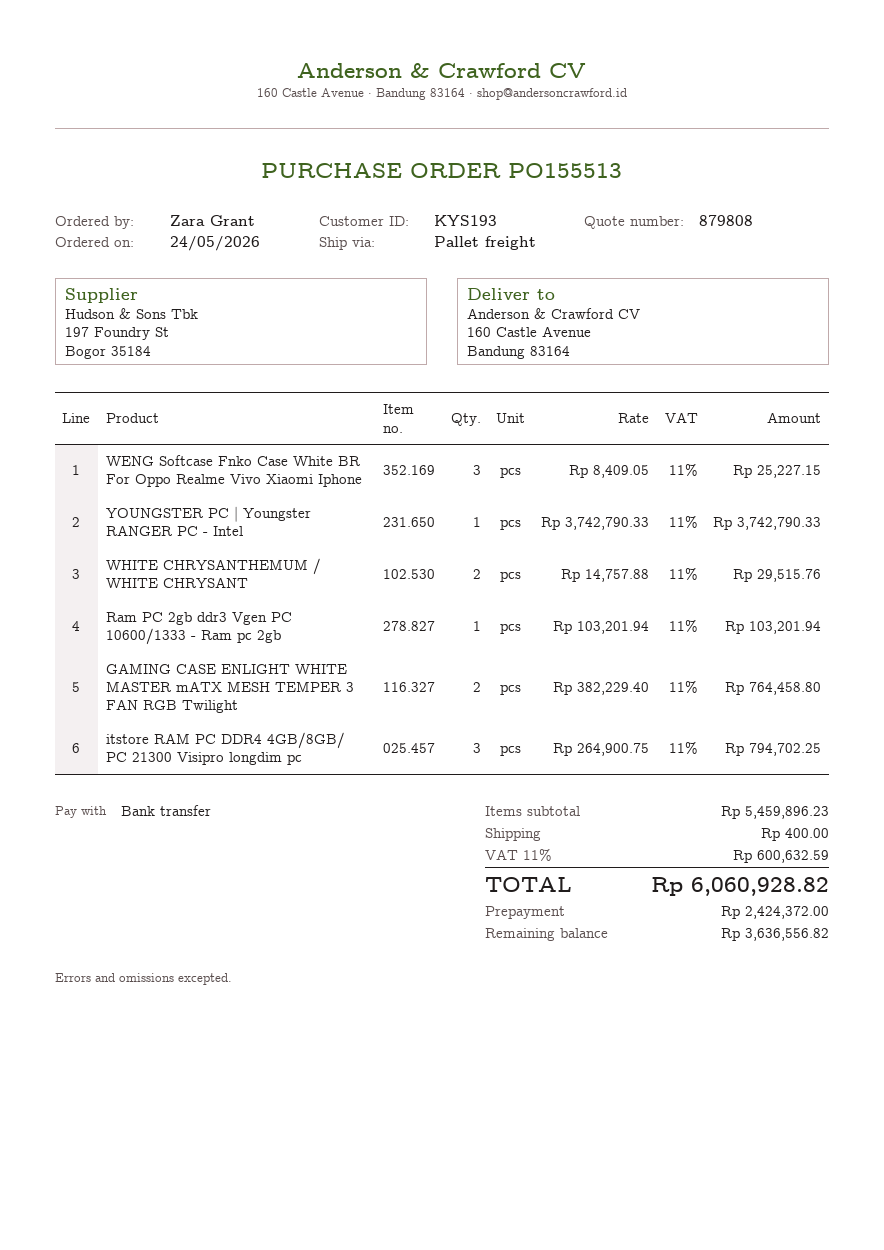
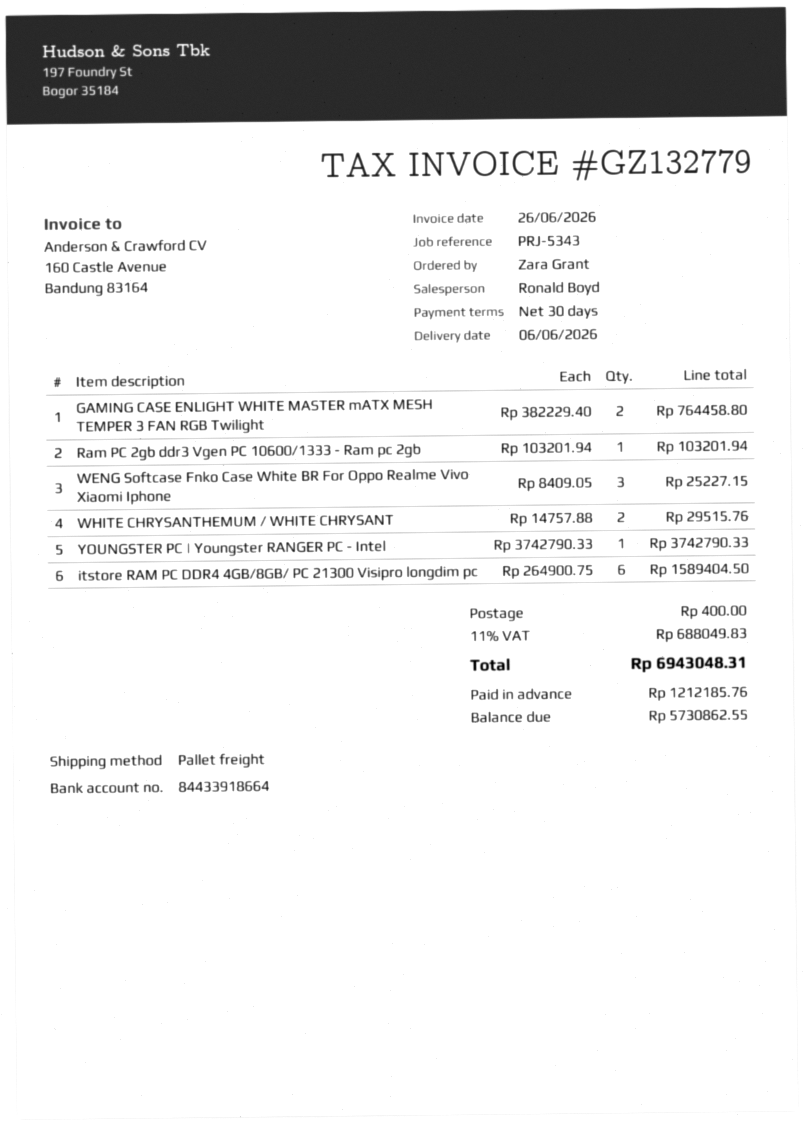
itstore RAM PC DDR4 4GB/8GB/ PC 21300 Visipro longdim pc: 3 x 264900.75 = 794702.25 -> 6 x 264900.75 = 1589404.50
tax: 11% = 600632.59 -> 11% = 688049.83
total: 6060928.82 -> 6943048.31
deposit: 2424372.00 -> 1212185.76
balance: 3636556.82 -> 5730862.55

